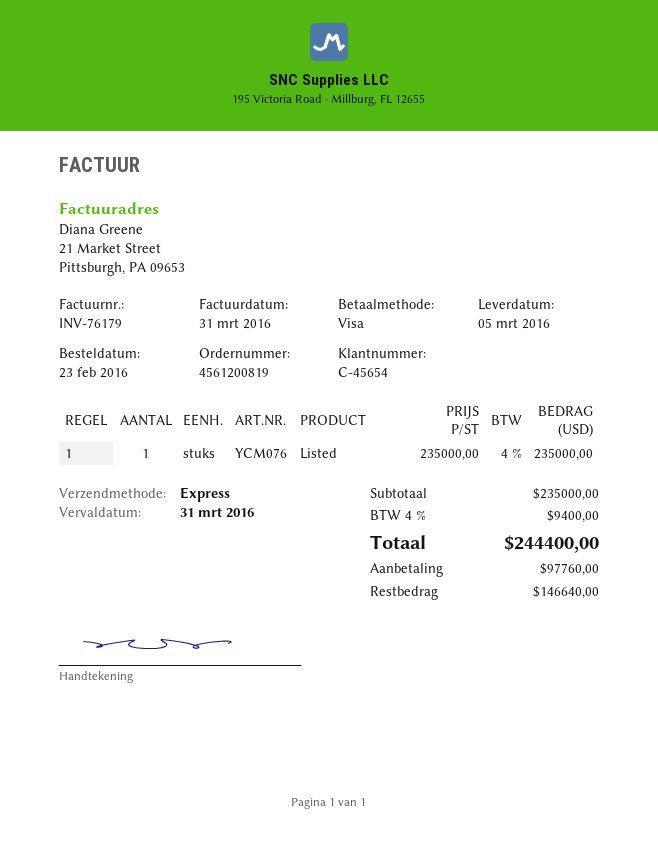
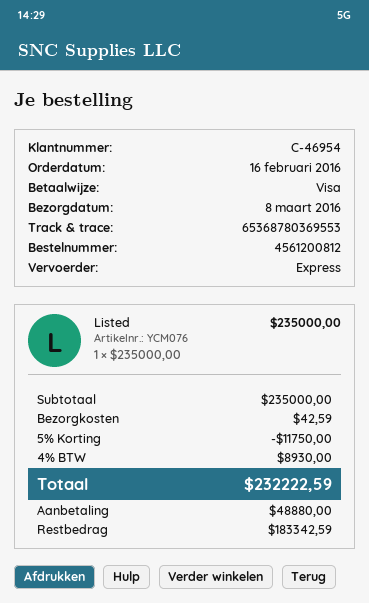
order number: 4561200819 -> 4561200812
order date: 2016-02-23 -> 2016-02-16
delivery date: 2016-03-05 -> 2016-03-08
customer number: C-45654 -> C-46954
discount: none -> 5% = 11750.00
shipping: none -> 42.59
tax: 4% = 9400.00 -> 4% = 8930.00
total: 244400.00 -> 232222.59
deposit: 97760.00 -> 48880.00
balance: 146640.00 -> 183342.59

